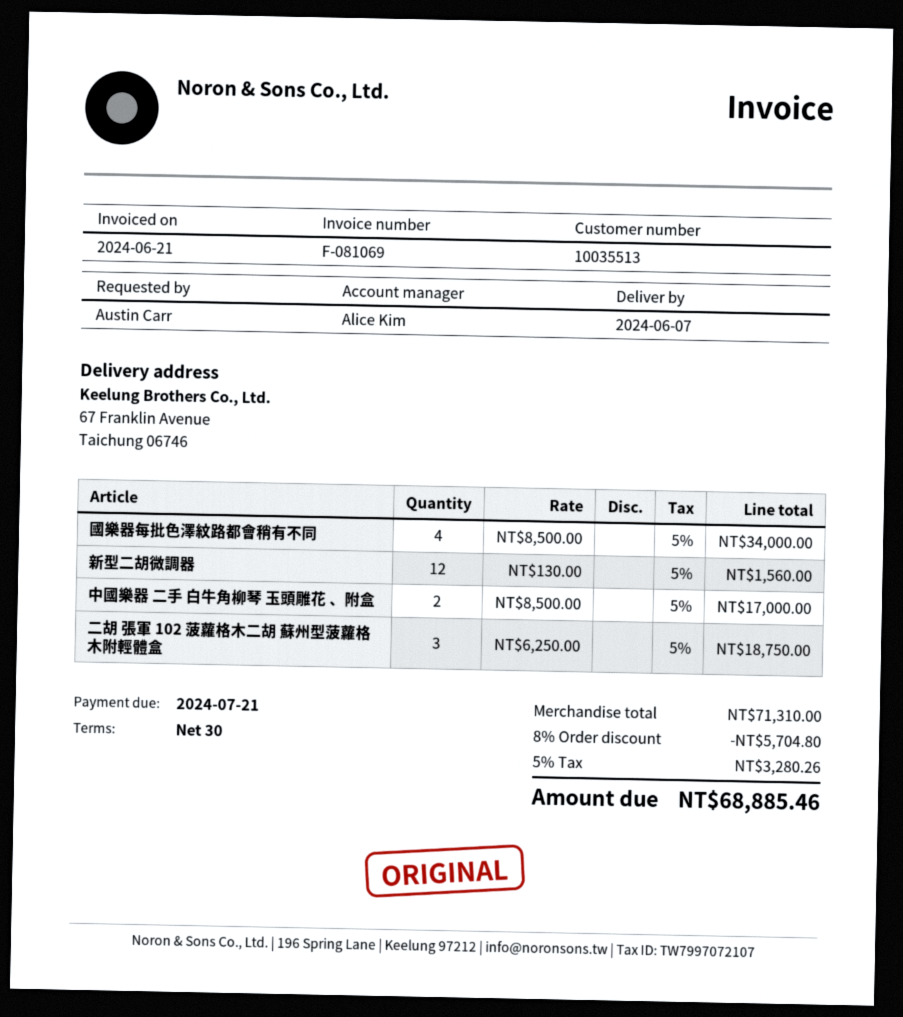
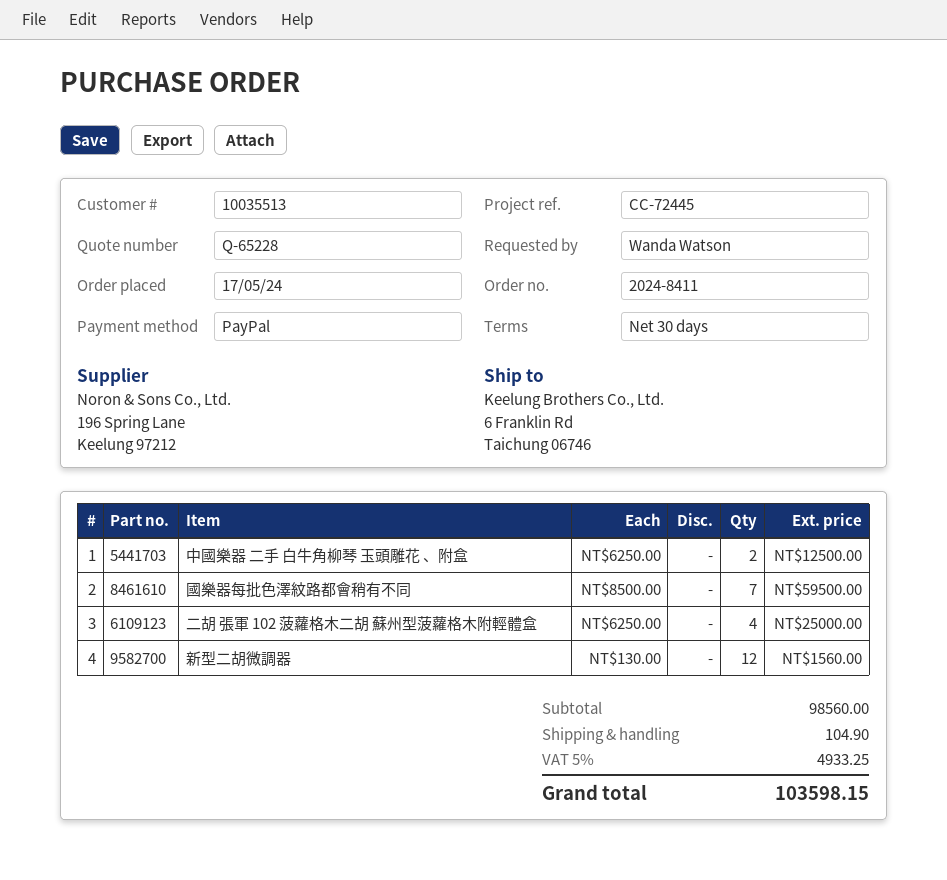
ordered by: Austin Carr -> Wanda Watson
ship to: 67 Franklin Avenue, Taichung 06746 -> 6 Franklin Rd, Taichung 06746
國樂器每批色澤紋路都會稍有不同: 4 x 8500.00 = 34000.00 -> 7 x 8500.00 = 59500.00
中國樂器 二手 白牛角柳琴 玉頭雕花 、附盒: 2 x 8500.00 = 17000.00 -> 2 x 6250.00 = 12500.00
二胡 張軍 102 菠蘿格木二胡 蘇州型菠蘿格木附輕體盒: 3 x 6250.00 = 18750.00 -> 4 x 6250.00 = 25000.00
subtotal: 71310.00 -> 98560.00
discount: 8% = 5704.80 -> none
shipping: none -> 104.90
tax: 5% = 3280.26 -> 5% = 4933.25
total: 68885.46 -> 103598.15

